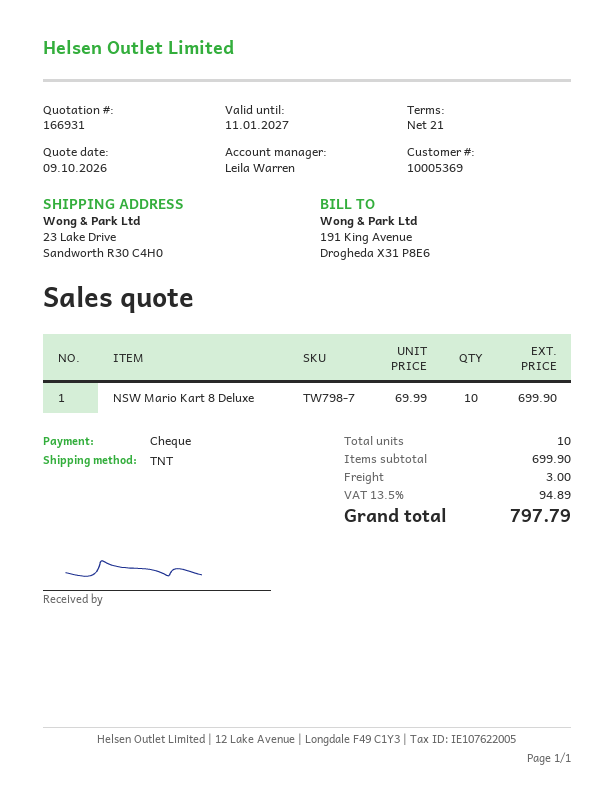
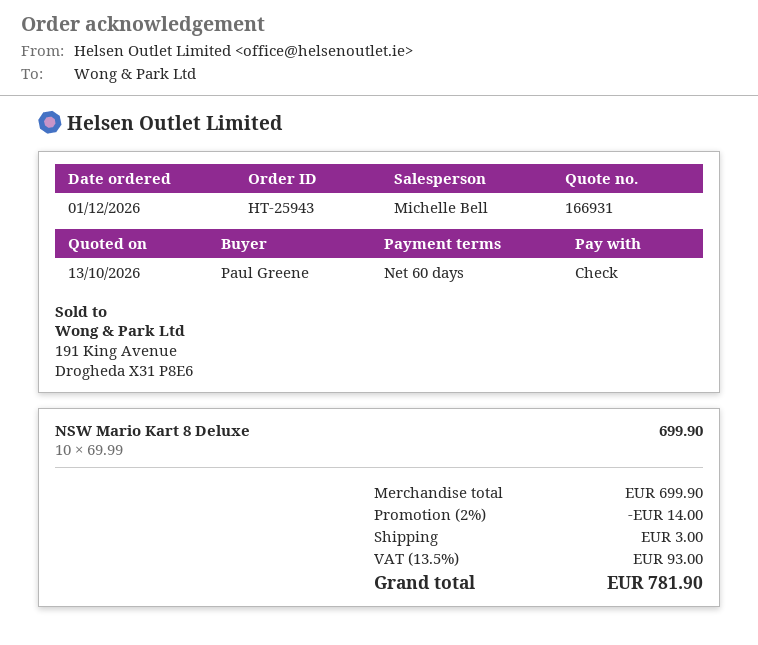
quote date: 2026-10-09 -> 2026-10-13
payment terms: 21 days -> 60 days
sales rep: Leila Warren -> Michelle Bell
discount: none -> 2% = 14.00
tax: 13.5% = 94.89 -> 13.5% = 93.00
total: 797.79 -> 781.90

